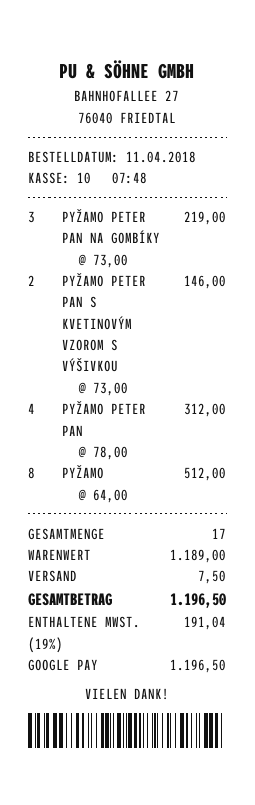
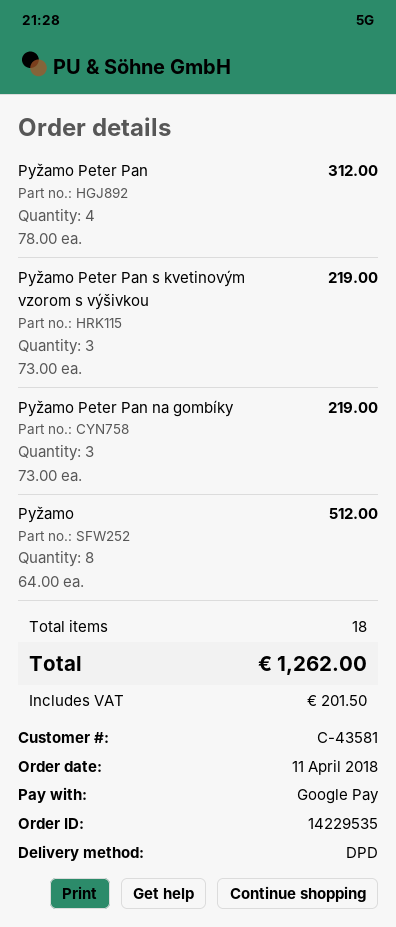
PYŽAMO PETER PAN S KVETINOVÝM VZOROM S VÝŠIVKOU: 2 x 73.00 = 146.00 -> 3 x 73.00 = 219.00
total quantity: 17 -> 18
shipping: 7.50 -> none
tax: 191.04 -> 201.50
total: 1196.50 -> 1262.00

